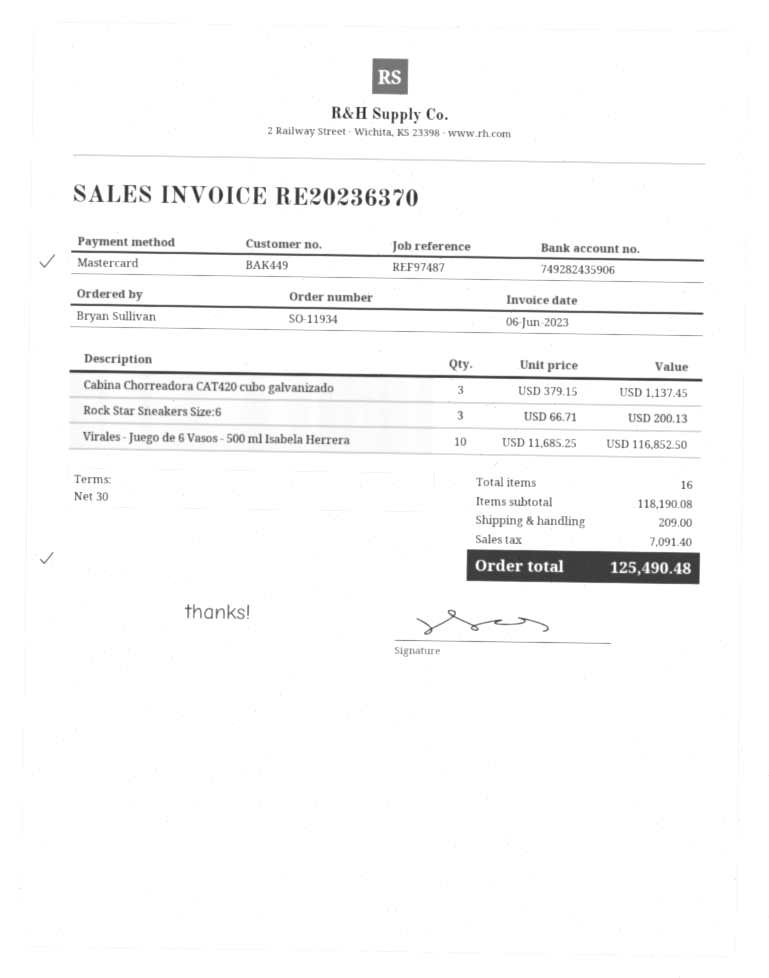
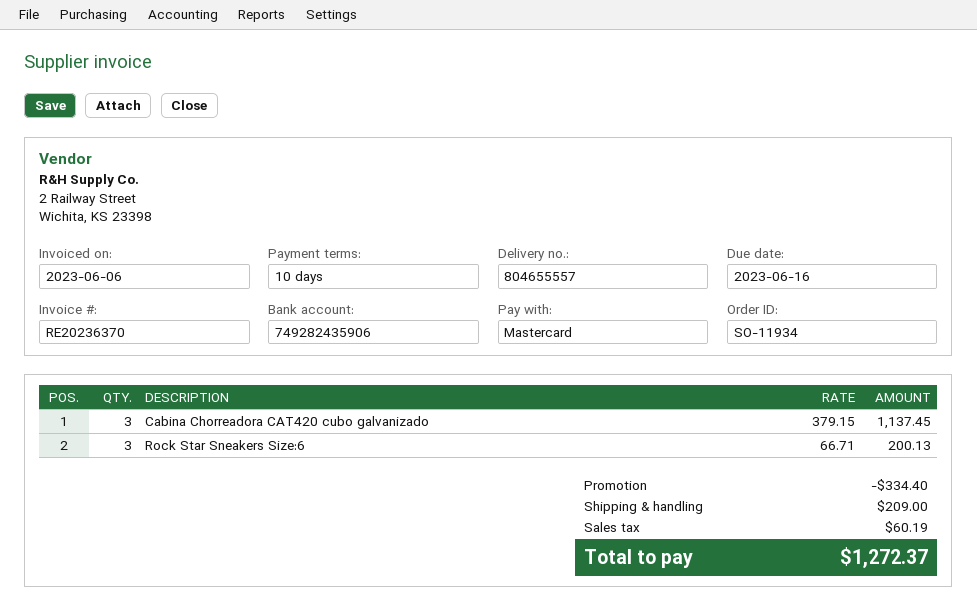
payment terms: 30 days -> 10 days
Virales - Juego de 6 Vasos - 500 ml Isabela Herrera: 10 x 11685.25 = 116852.50 -> none
discount: none -> 334.40
tax: 7091.40 -> 60.19
total: 125490.48 -> 1272.37

